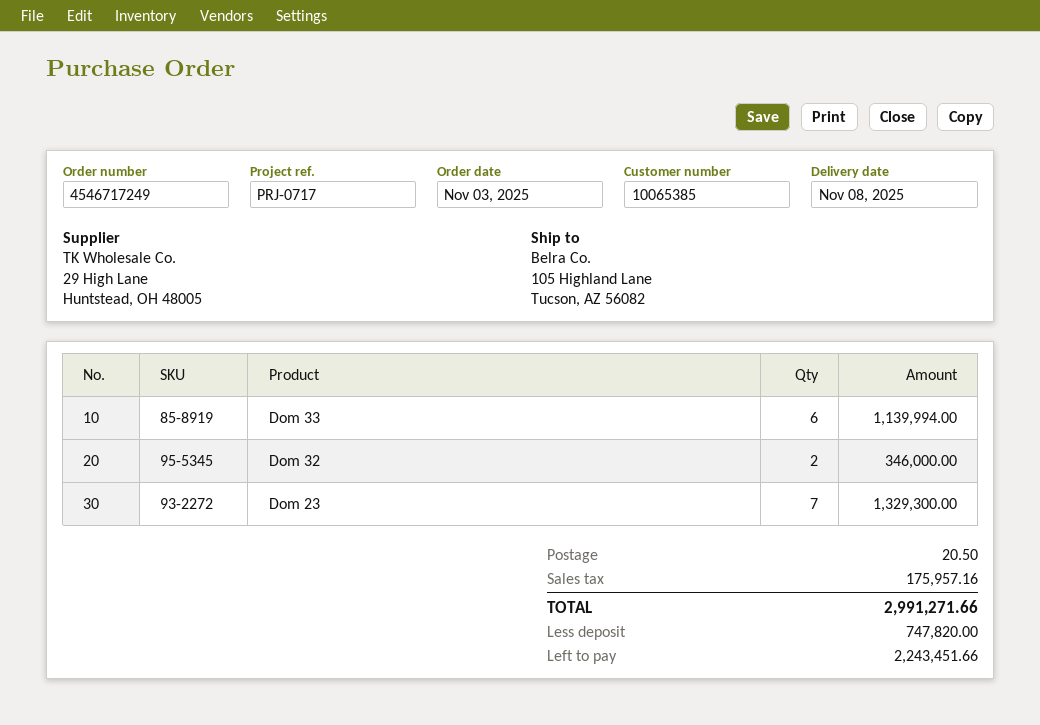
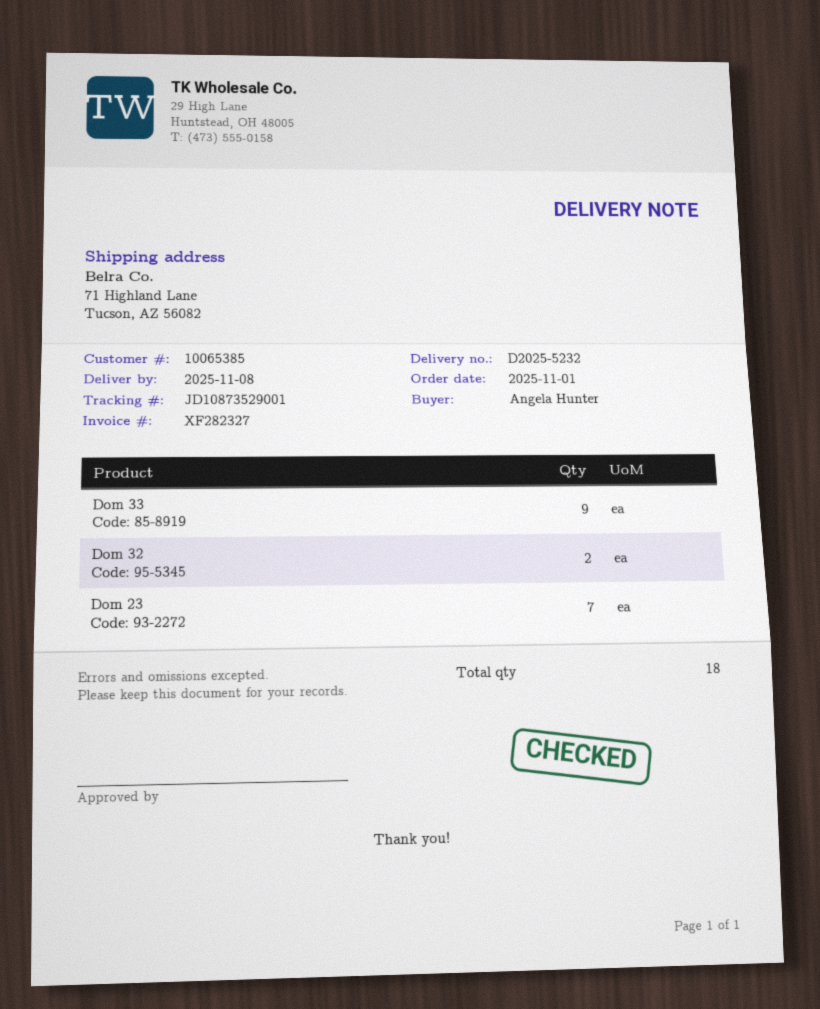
order date: 2025-11-03 -> 2025-11-01
ship to: 105 Highland Lane, Tucson, AZ 56082 -> 71 Highland Lane, Tucson, AZ 56082
Dom 33: 6 -> 9

